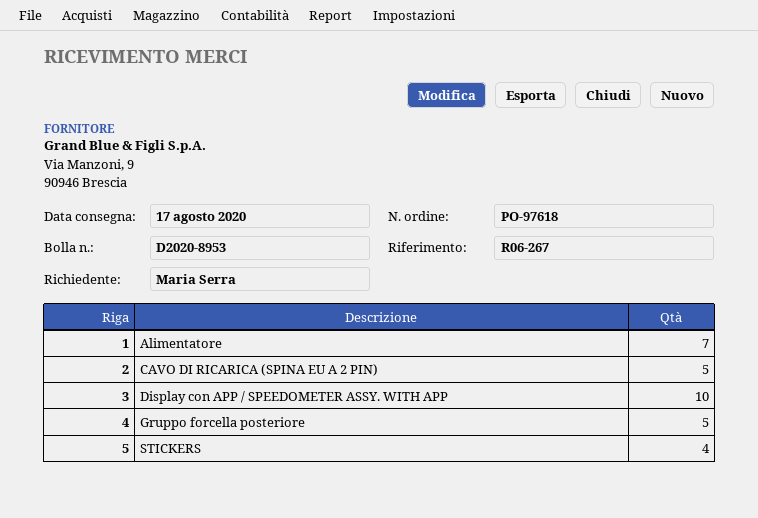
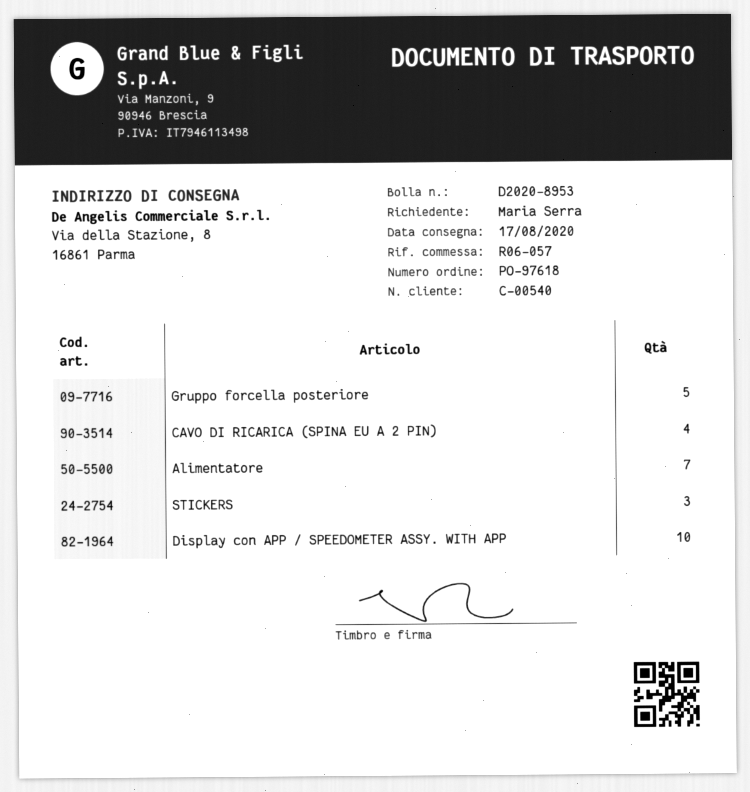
reference: R06-267 -> R06-057
CAVO DI RICARICA (SPINA EU A 2 PIN): 5 -> 4
STICKERS: 4 -> 3

